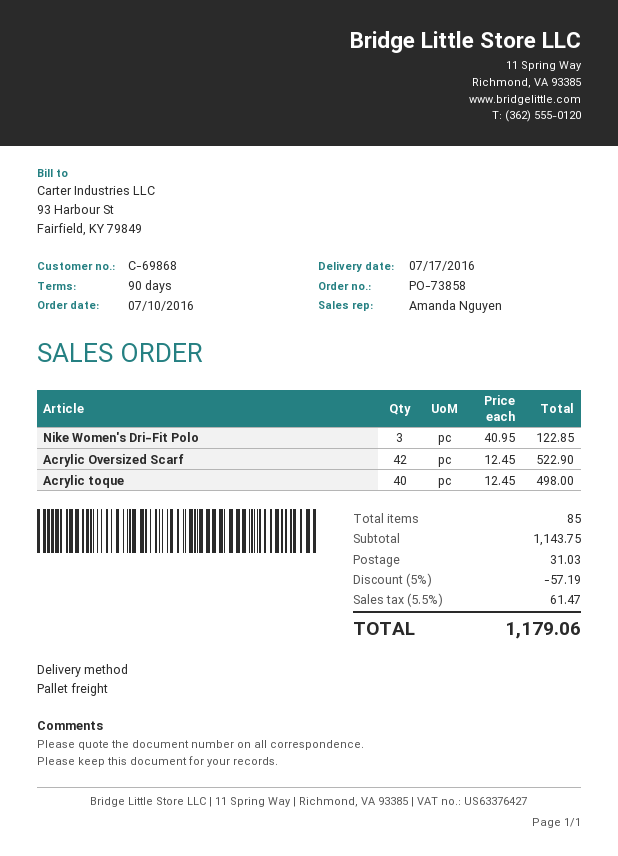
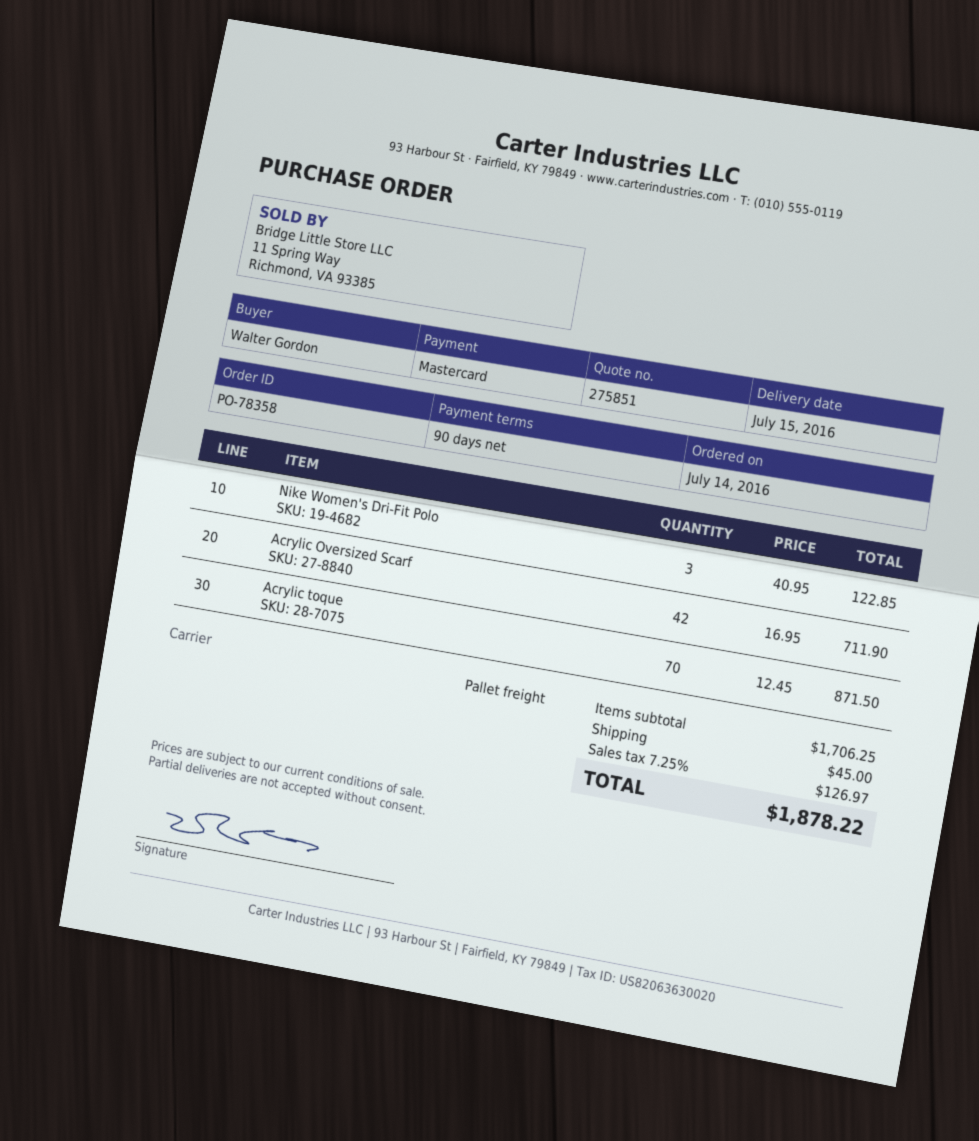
order number: PO-73858 -> PO-78358
order date: 2016-07-10 -> 2016-07-14
delivery date: 2016-07-17 -> 2016-07-15
Acrylic Oversized Scarf: 42 x 12.45 = 522.90 -> 42 x 16.95 = 711.90
Acrylic toque: 40 x 12.45 = 498.00 -> 70 x 12.45 = 871.50
subtotal: 1143.75 -> 1706.25
discount: 5% = 57.19 -> none
shipping: 31.03 -> 45.00
tax: 5.5% = 61.47 -> 7.25% = 126.97
total: 1179.06 -> 1878.22

